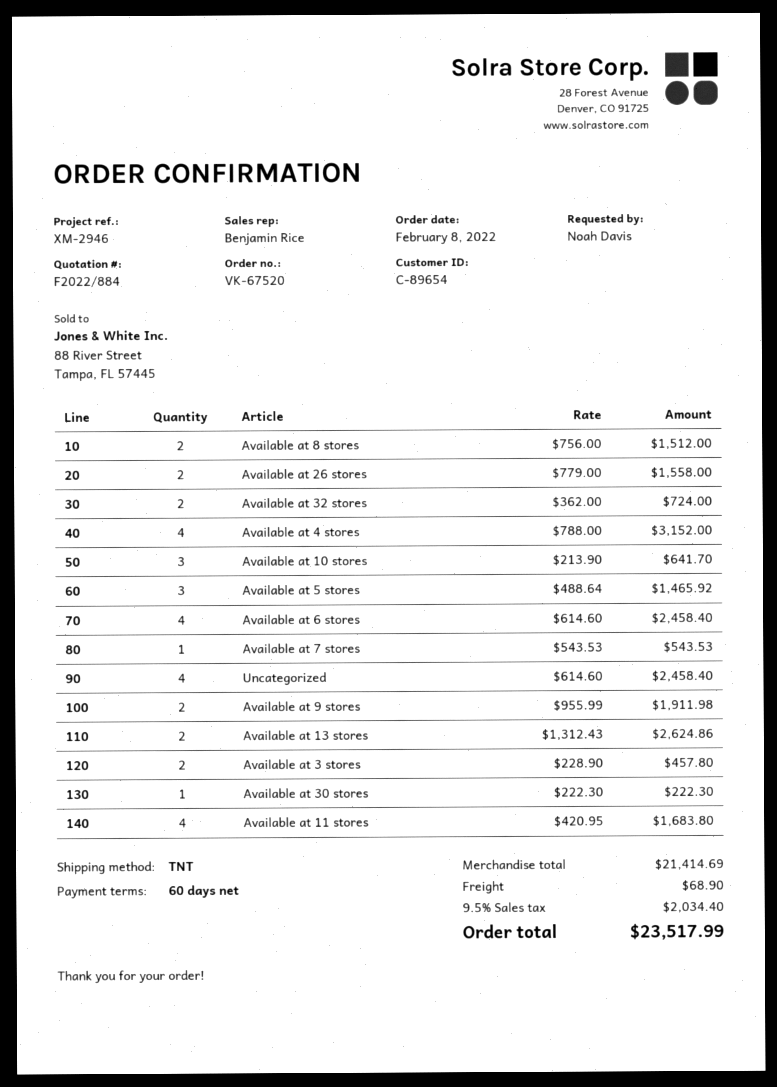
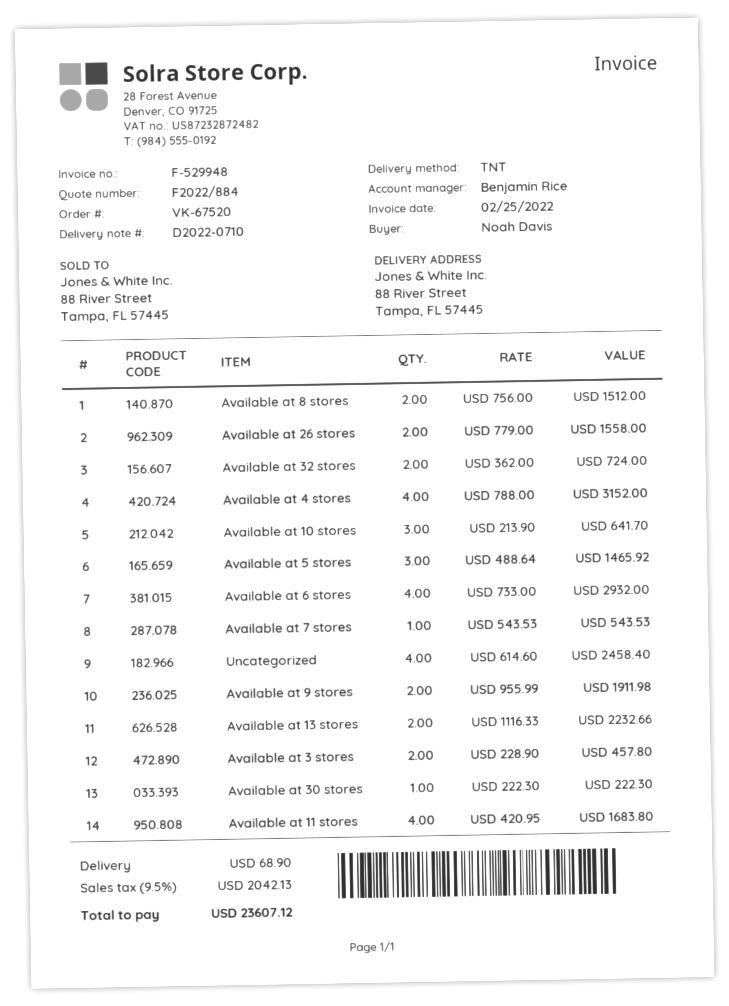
Available at 6 stores: 4 x 614.60 = 2458.40 -> 4 x 733.00 = 2932.00
Available at 13 stores: 2 x 1312.43 = 2624.86 -> 2 x 1116.33 = 2232.66
tax: 9.5% = 2034.40 -> 9.5% = 2042.13
total: 23517.99 -> 23607.12

